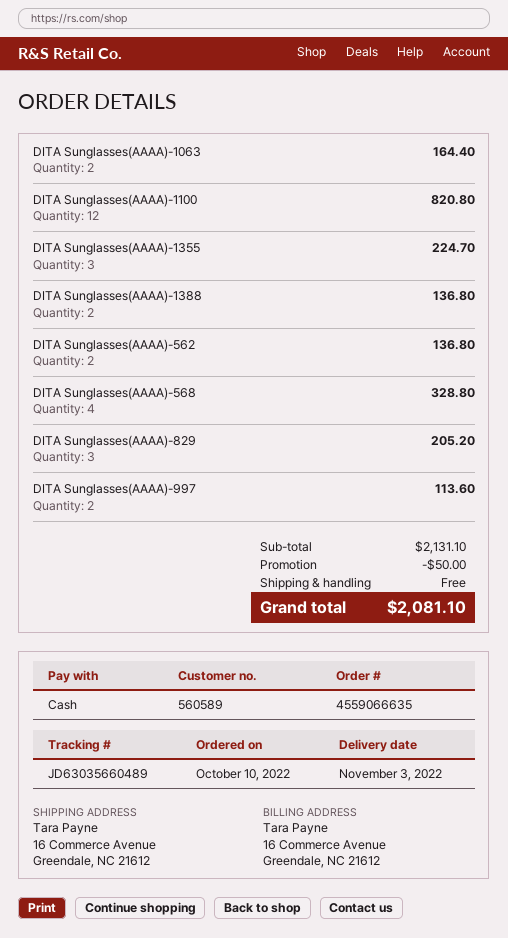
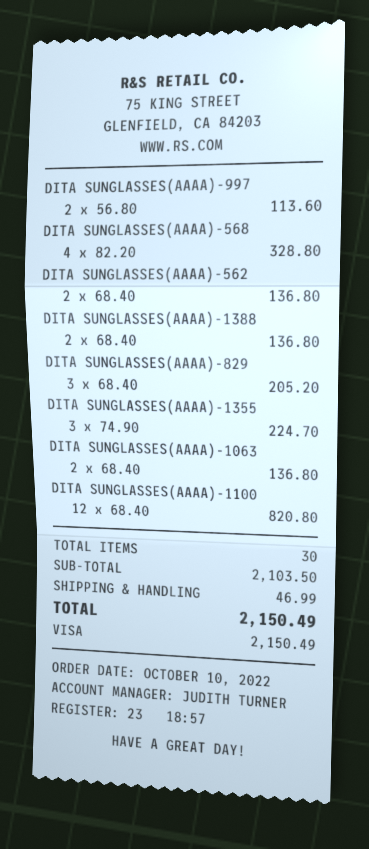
payment method: cash -> Visa
DITA Sunglasses(AAAA)-1063: 2 for 164.40 -> 2 for 136.80
subtotal: 2131.10 -> 2103.50
discount: 50.00 -> none
shipping: 0.00 -> 46.99
total: 2081.10 -> 2150.49

